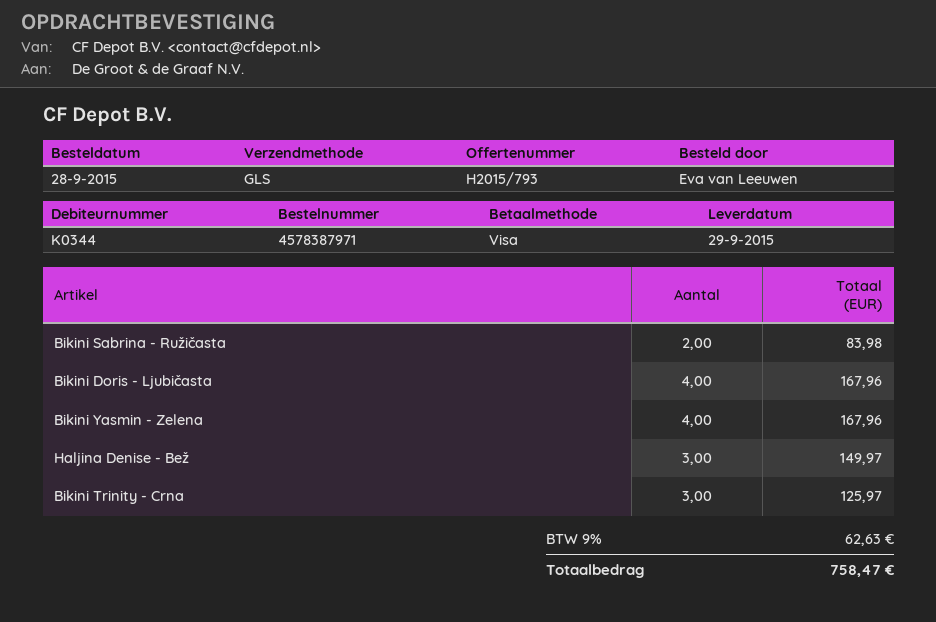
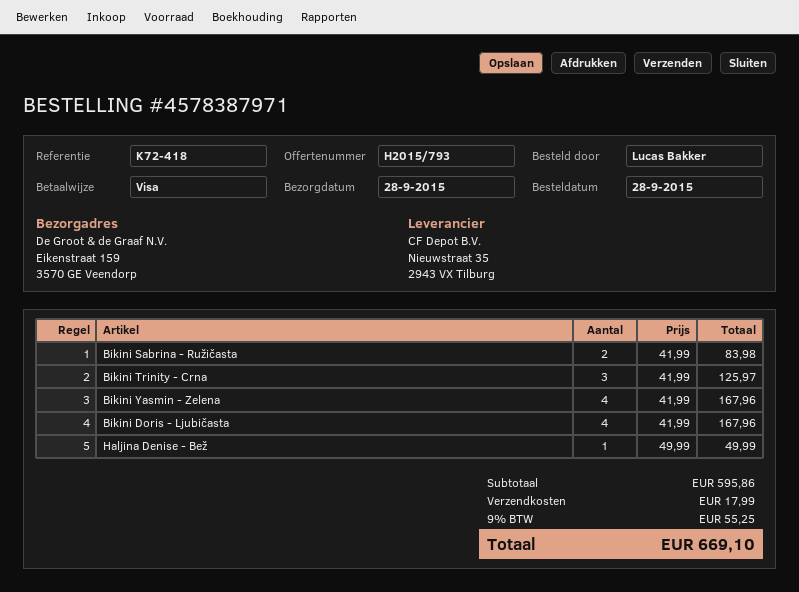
delivery date: 2015-09-29 -> 2015-09-28
ordered by: Eva van Leeuwen -> Lucas Bakker
Haljina Denise - Bež: 3 for 149.97 -> 1 for 49.99
shipping: none -> 17.99
tax: 9% = 62.63 -> 9% = 55.25
total: 758.47 -> 669.10

